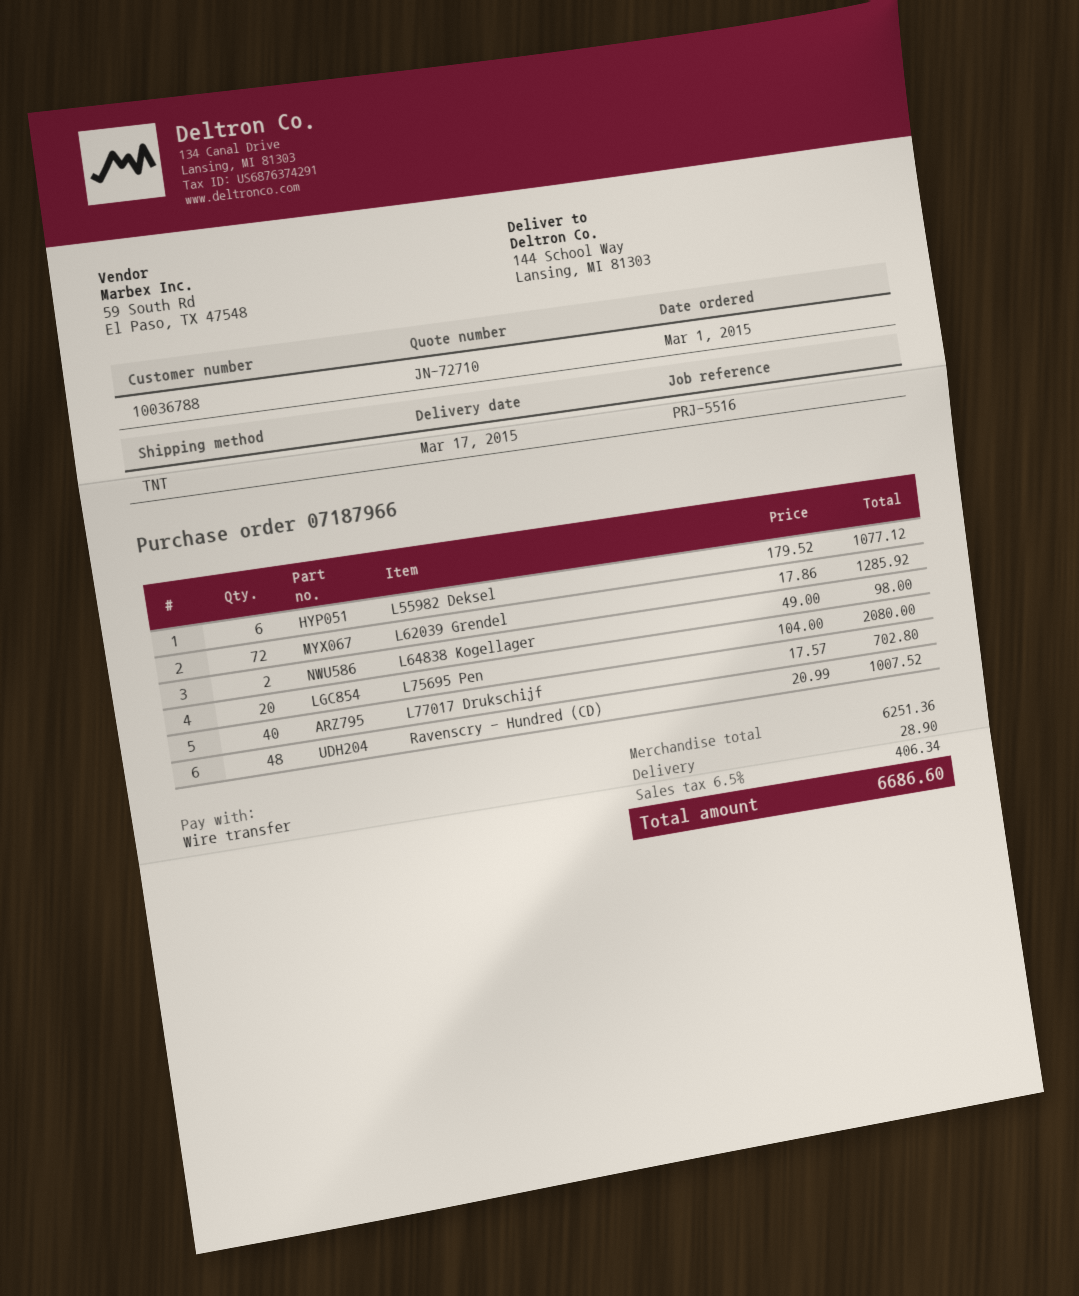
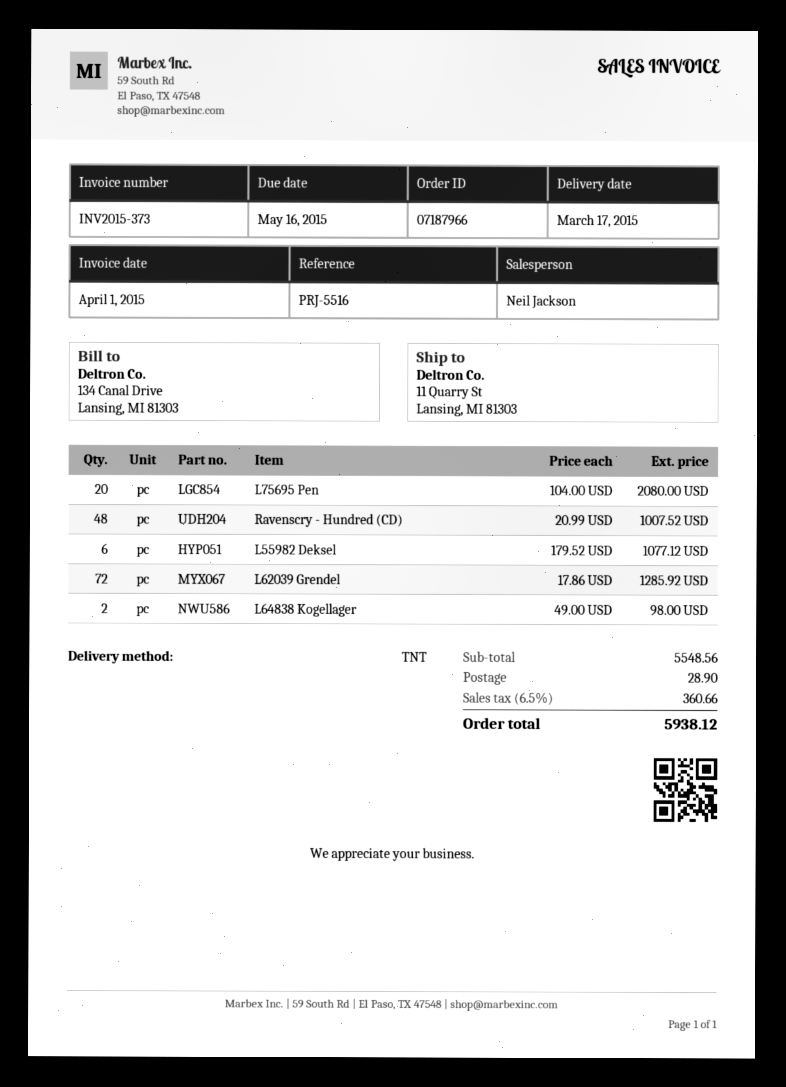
ship to: 144 School Way, Lansing, MI 81303 -> 11 Quarry St, Lansing, MI 81303
L77017 Drukschijf: 40 x 17.57 = 702.80 -> none
subtotal: 6251.36 -> 5548.56
tax: 6.5% = 406.34 -> 6.5% = 360.66
total: 6686.60 -> 5938.12

